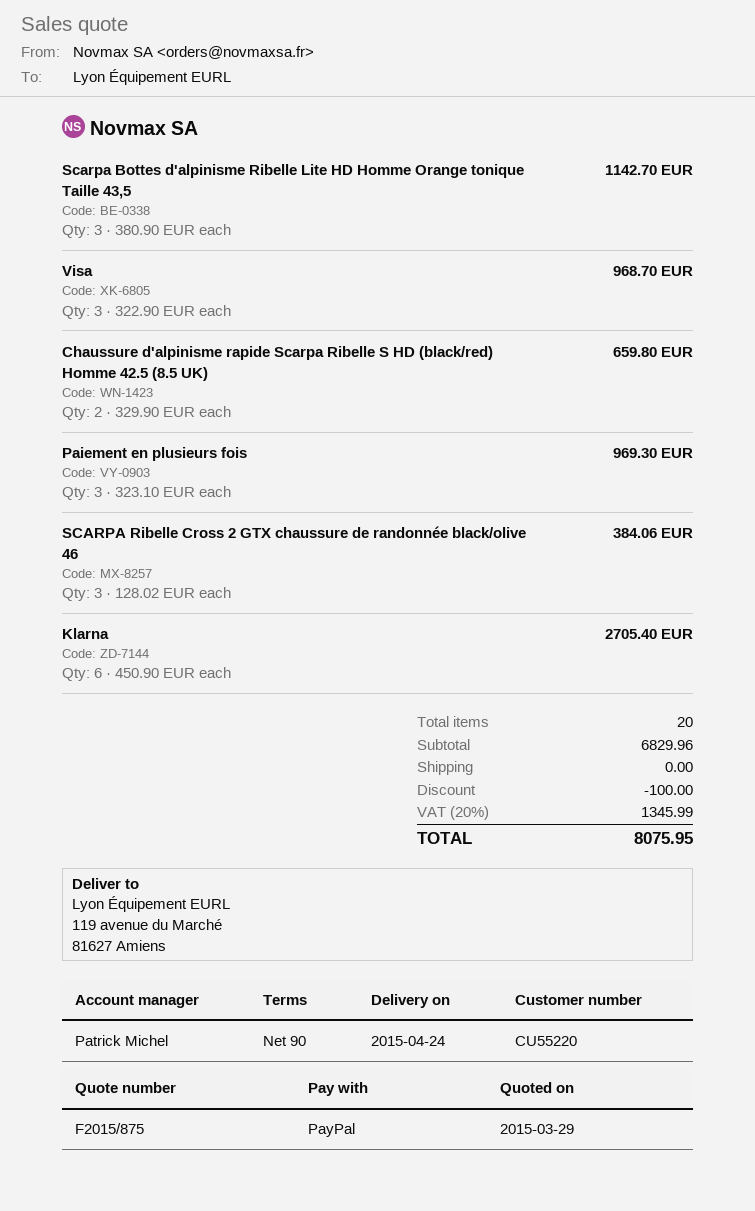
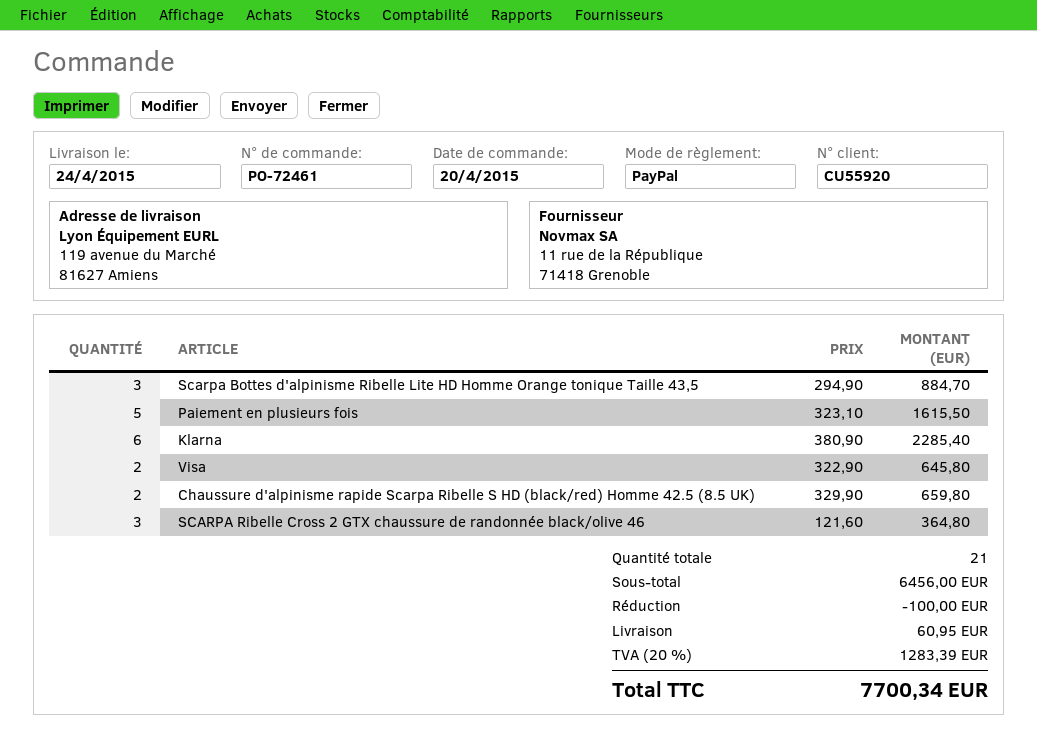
customer number: CU55220 -> CU55920
Scarpa Bottes d'alpinisme Ribelle Lite HD Homme Orange tonique Taille 43,5: 3 x 380.90 = 1142.70 -> 3 x 294.90 = 884.70
Visa: 3 x 322.90 = 968.70 -> 2 x 322.90 = 645.80
Paiement en plusieurs fois: 3 x 323.10 = 969.30 -> 5 x 323.10 = 1615.50
SCARPA Ribelle Cross 2 GTX chaussure de randonnée black/olive 46: 3 x 128.02 = 384.06 -> 3 x 121.60 = 364.80
Klarna: 6 x 450.90 = 2705.40 -> 6 x 380.90 = 2285.40
total quantity: 20 -> 21
subtotal: 6829.96 -> 6456.00
shipping: 0.00 -> 60.95
tax: 20% = 1345.99 -> 20% = 1283.39
total: 8075.95 -> 7700.34

